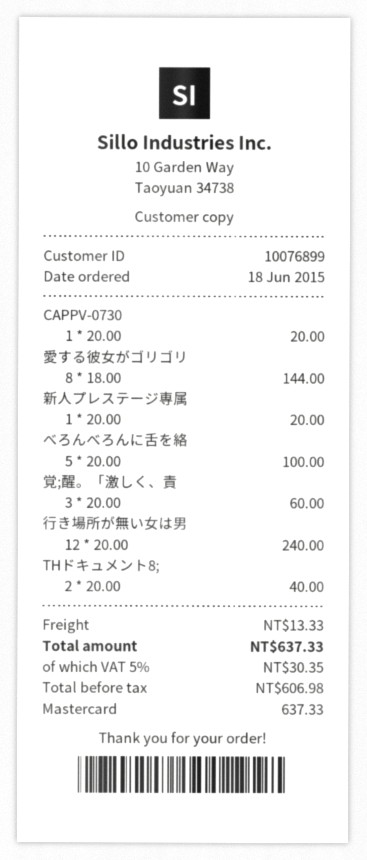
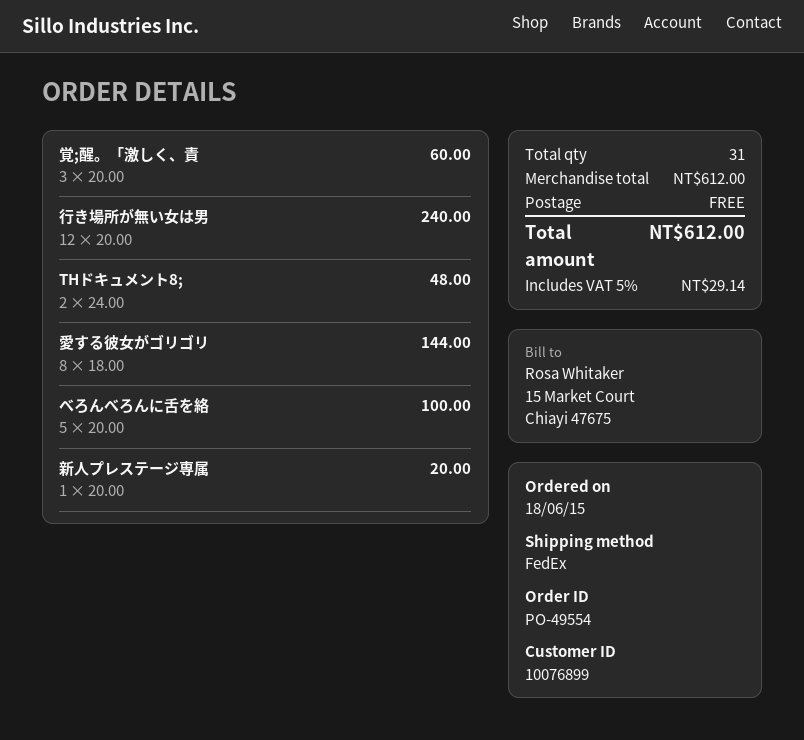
CAPPV-0730: 1 x 20.00 = 20.00 -> none
THドキュメント8;: 2 x 20.00 = 40.00 -> 2 x 24.00 = 48.00
shipping: 13.33 -> 0.00
tax: 5% = 30.35 -> 5% = 29.14
total: 637.33 -> 612.00

